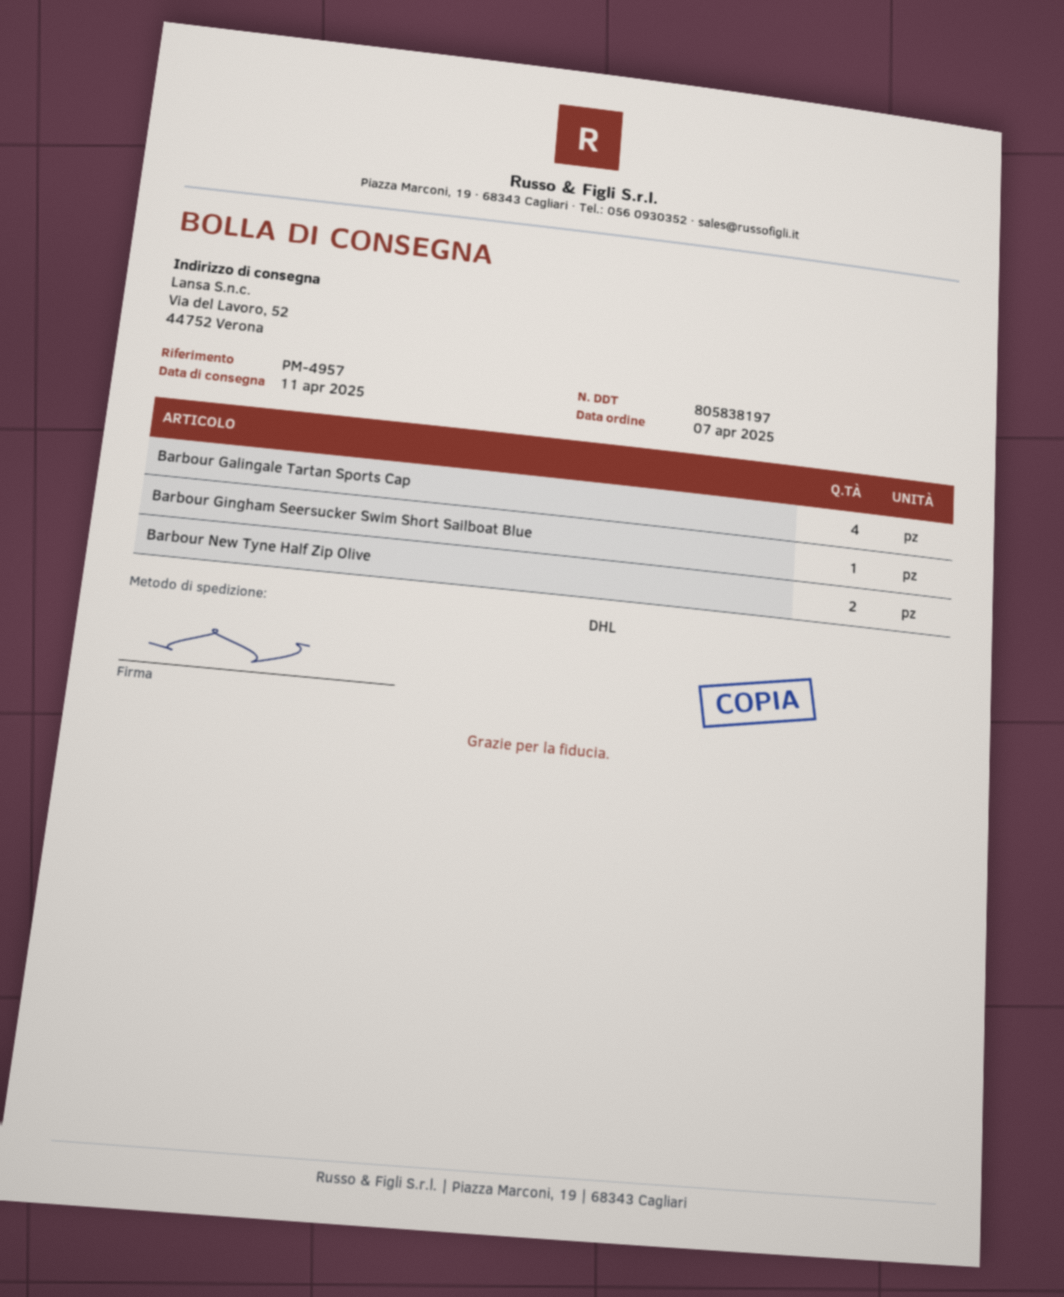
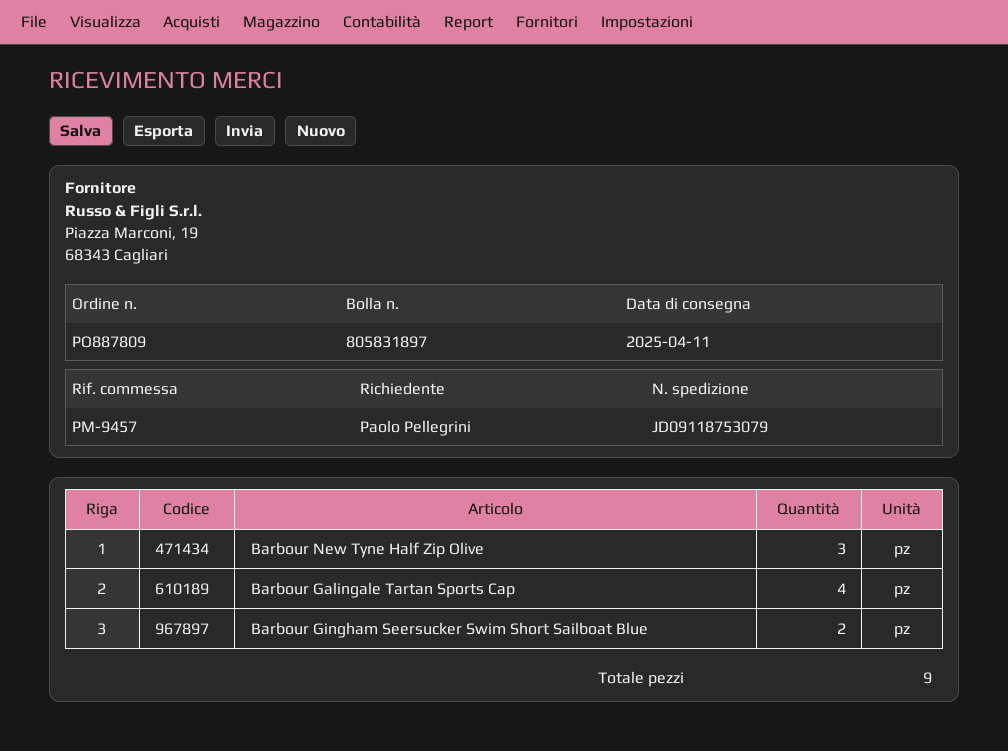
delivery note number: 805838197 -> 805831897
reference: PM-4957 -> PM-9457
Barbour Gingham Seersucker Swim Short Sailboat Blue: 1 -> 2
Barbour New Tyne Half Zip Olive: 2 -> 3

